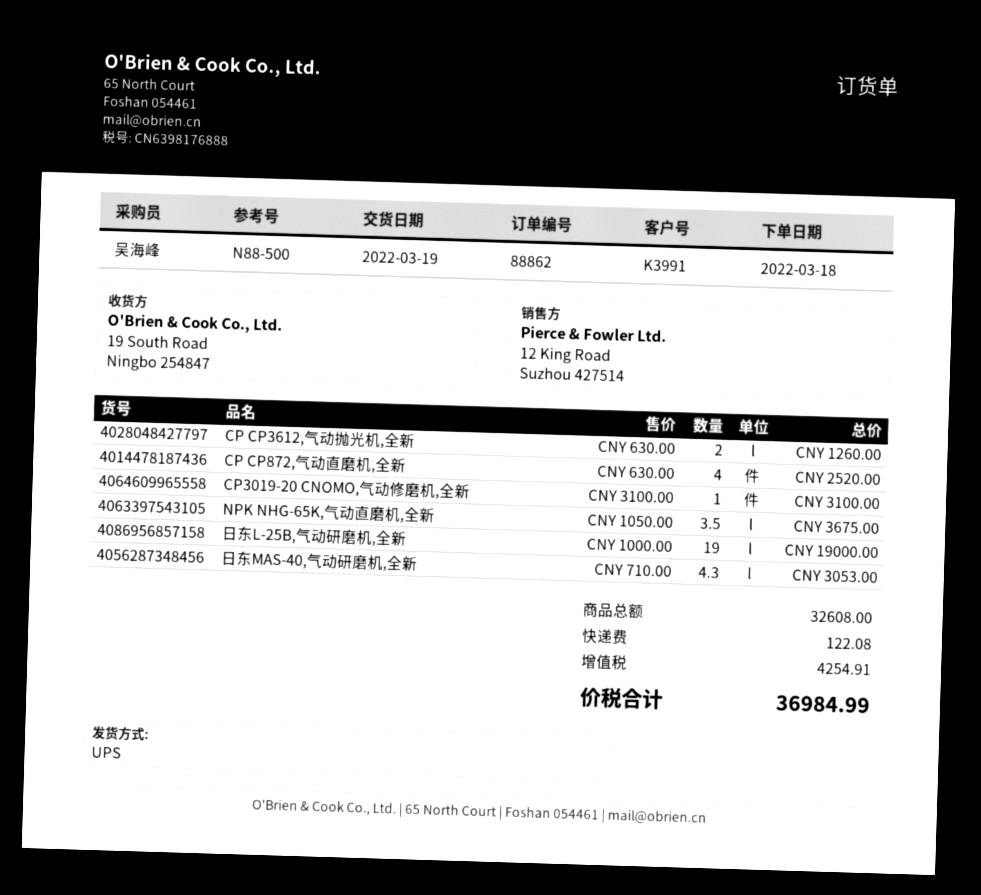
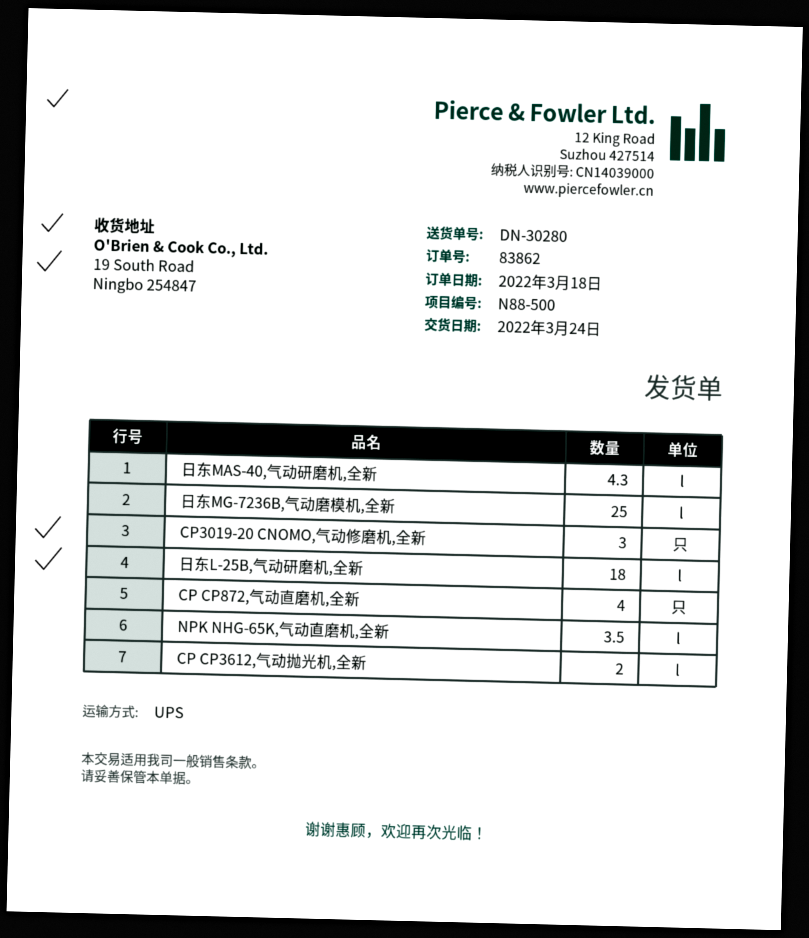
order number: 88862 -> 83862
delivery date: 2022-03-19 -> 2022-03-24
CP3019-20 CNOMO,气动修磨机,全新: 1 -> 3
日东L-25B,气动研磨机,全新: 19 -> 18
日东MG-7236B,气动磨模机,全新: none -> 25

